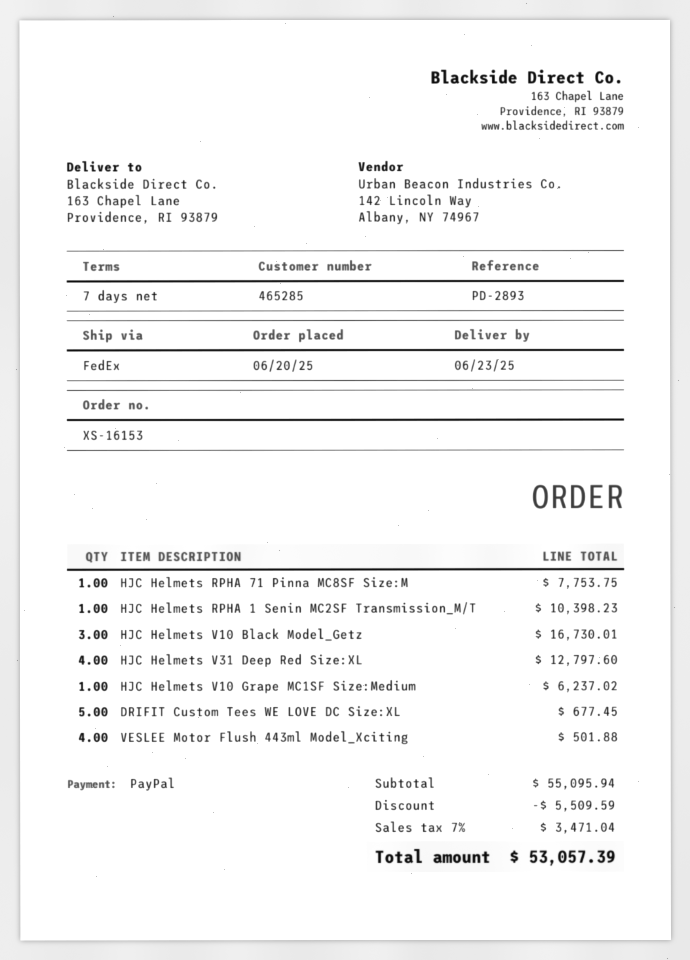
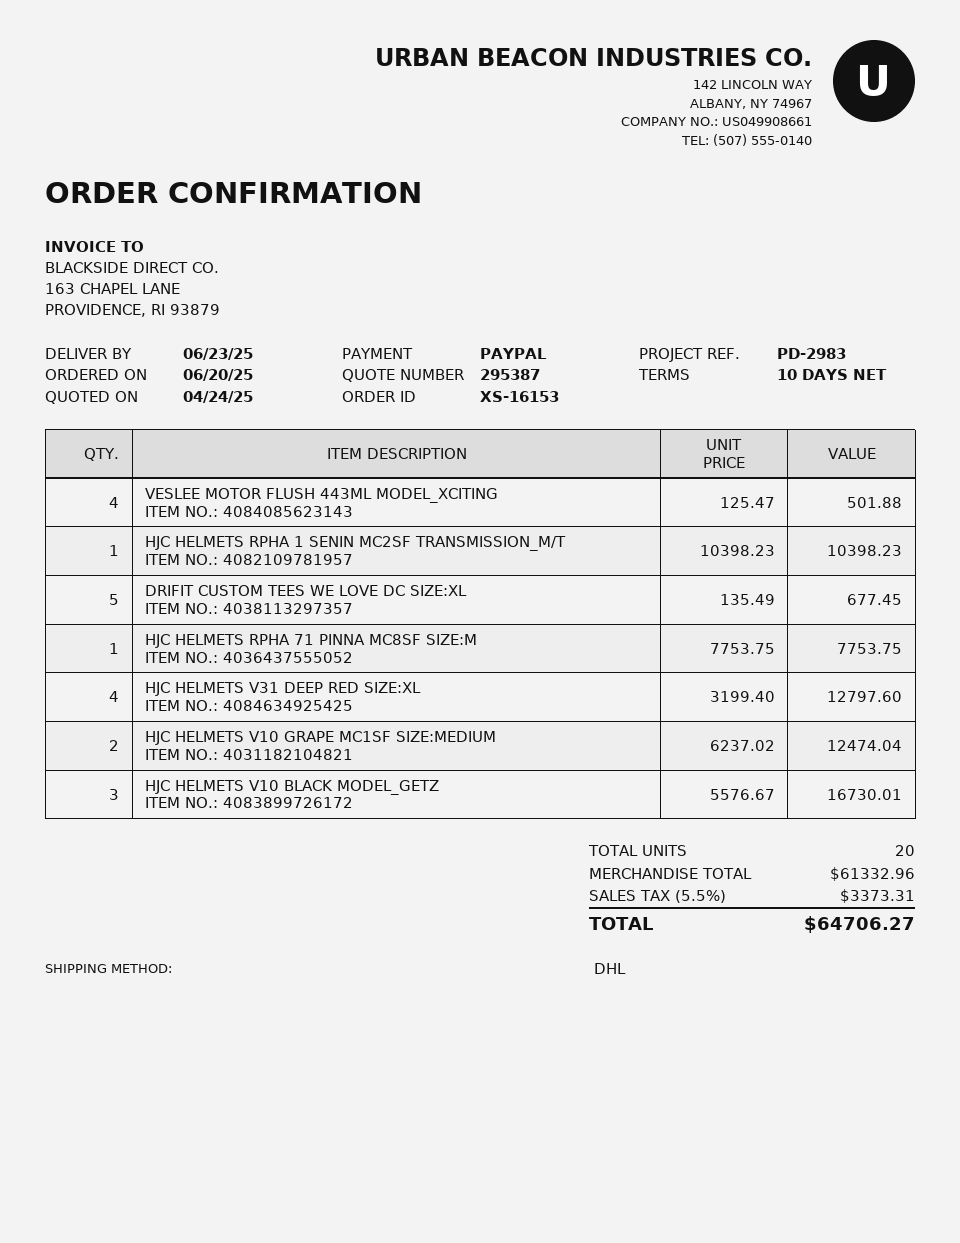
payment terms: 7 days -> 10 days
reference: PD-2893 -> PD-2983
shipping method: FedEx -> DHL
HJC Helmets V10 Grape MC1SF Size:Medium: 1 for 6237.02 -> 2 for 12474.04
subtotal: 55095.94 -> 61332.96
discount: 5509.59 -> none
tax: 7% = 3471.04 -> 5.5% = 3373.31
total: 53057.39 -> 64706.27

